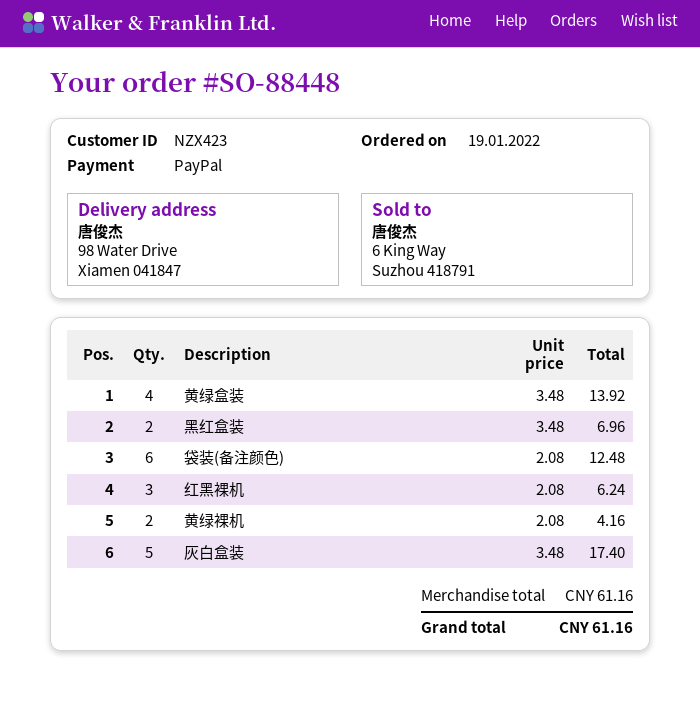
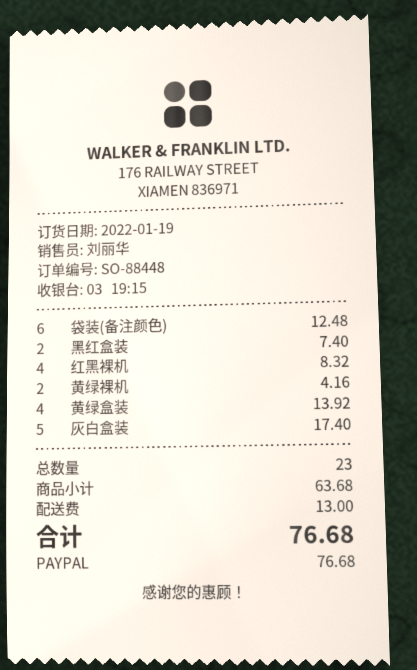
黑红盒装: 2 for 6.96 -> 2 for 7.40
红黑裸机: 3 for 6.24 -> 4 for 8.32
subtotal: 61.16 -> 63.68
shipping: none -> 13.00
total: 61.16 -> 76.68

